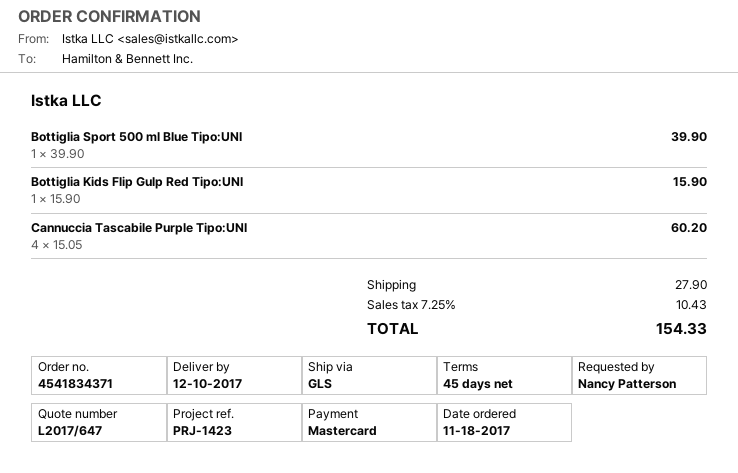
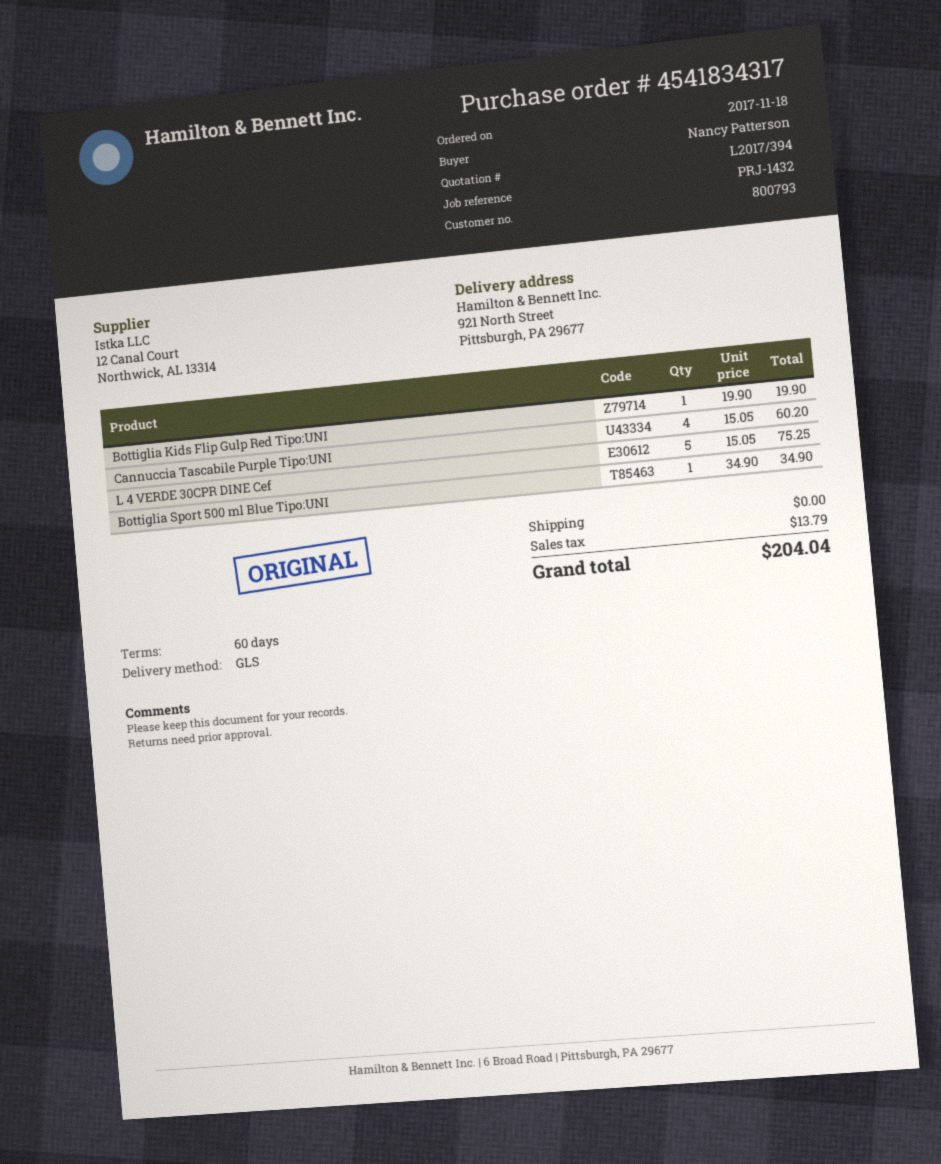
quote number: L2017/647 -> L2017/394
order number: 4541834371 -> 4541834317
payment terms: 45 days -> 60 days
reference: PRJ-1423 -> PRJ-1432
Bottiglia Sport 500 ml Blue Tipo:UNI: 1 x 39.90 = 39.90 -> 1 x 34.90 = 34.90
Bottiglia Kids Flip Gulp Red Tipo:UNI: 1 x 15.90 = 15.90 -> 1 x 19.90 = 19.90
L 4 VERDE 30CPR DINE Cef: none -> 5 x 15.05 = 75.25
shipping: 27.90 -> 0.00
tax: 10.43 -> 13.79
total: 154.33 -> 204.04

